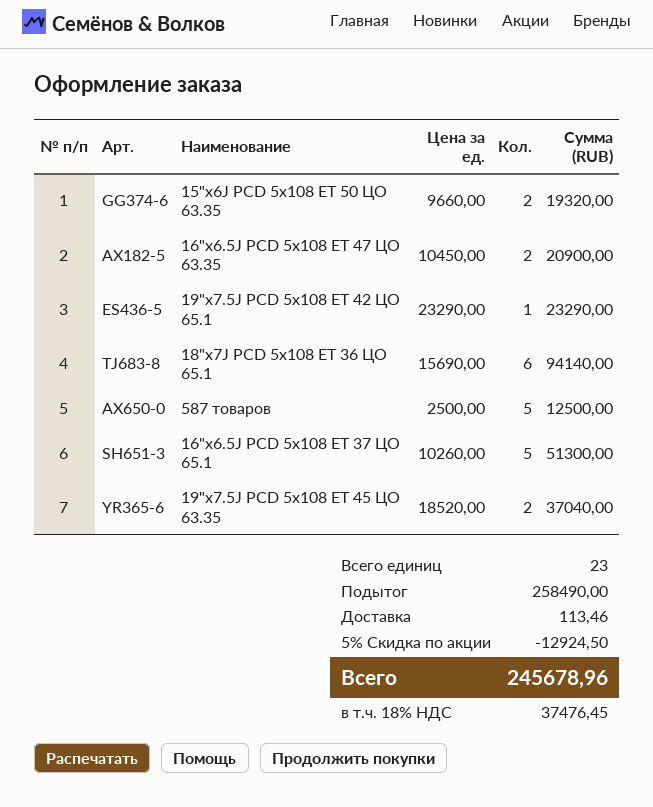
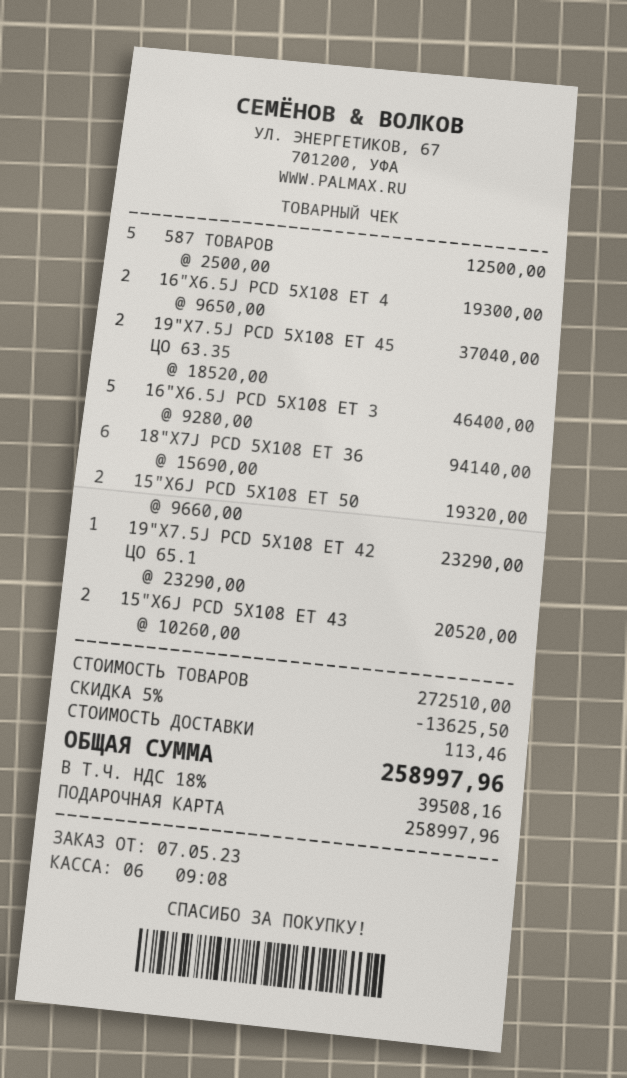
16"x6.5J PCD 5x108 ЕТ 47 ЦО 63.35: 2 x 10450.00 = 20900.00 -> 2 x 9650.00 = 19300.00
16"x6.5J PCD 5x108 ЕТ 37 ЦО 65.1: 5 x 10260.00 = 51300.00 -> 5 x 9280.00 = 46400.00
15"X6J PCD 5X108 ЕТ 43: none -> 2 x 10260.00 = 20520.00
subtotal: 258490.00 -> 272510.00
discount: 5% = 12924.50 -> 5% = 13625.50
tax: 18% = 37476.45 -> 18% = 39508.16
total: 245678.96 -> 258997.96

